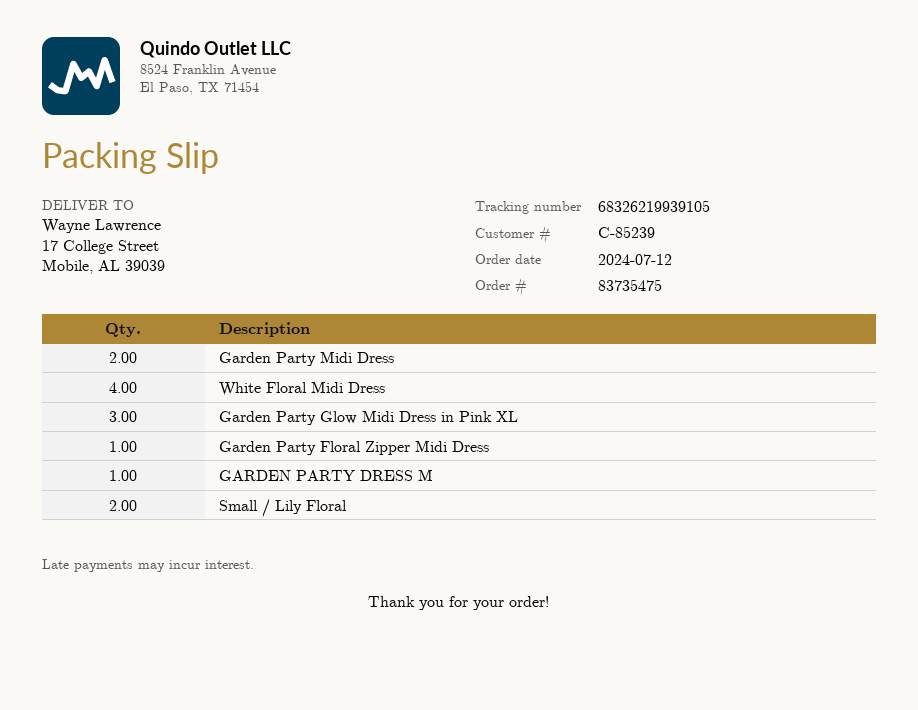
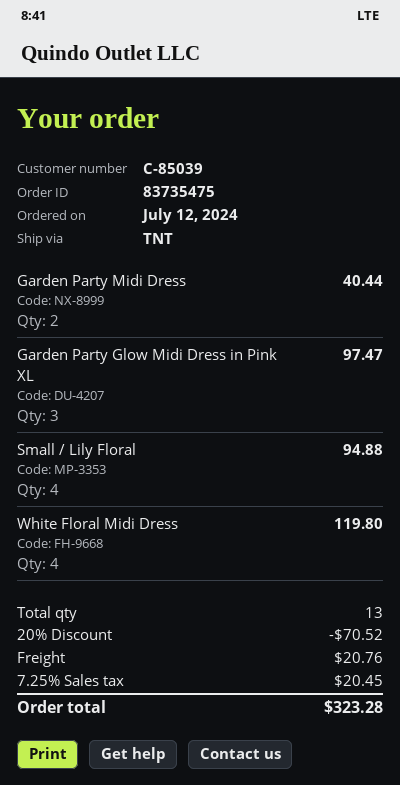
customer number: C-85239 -> C-85039
Garden Party Floral Zipper Midi Dress: 1 -> none
GARDEN PARTY DRESS M: 1 -> none
Small / Lily Floral: 2 -> 4

